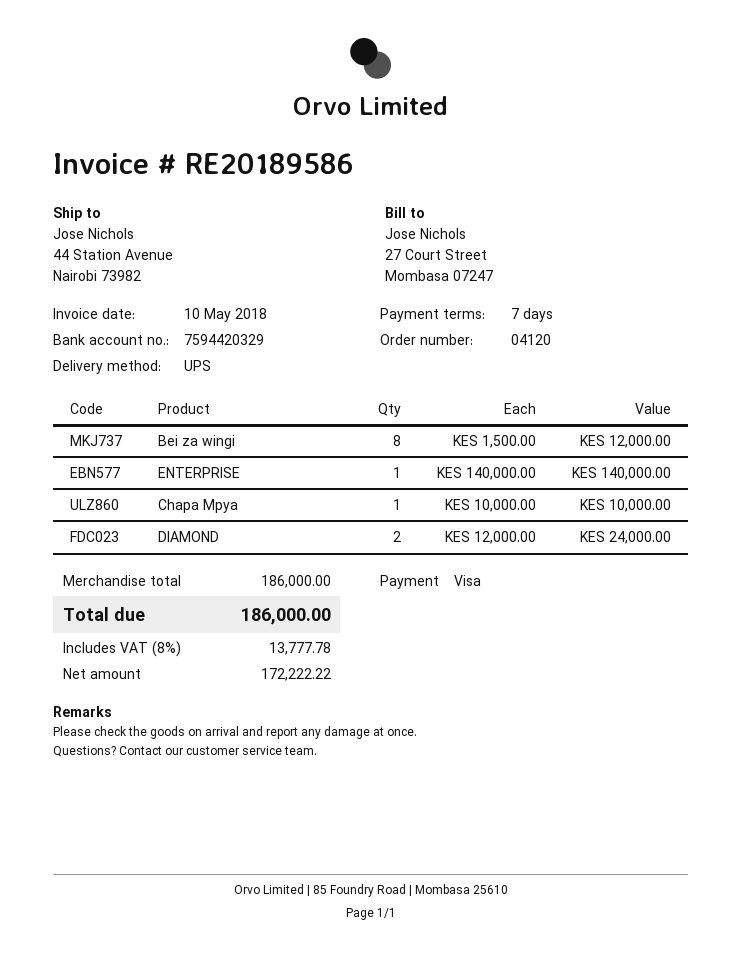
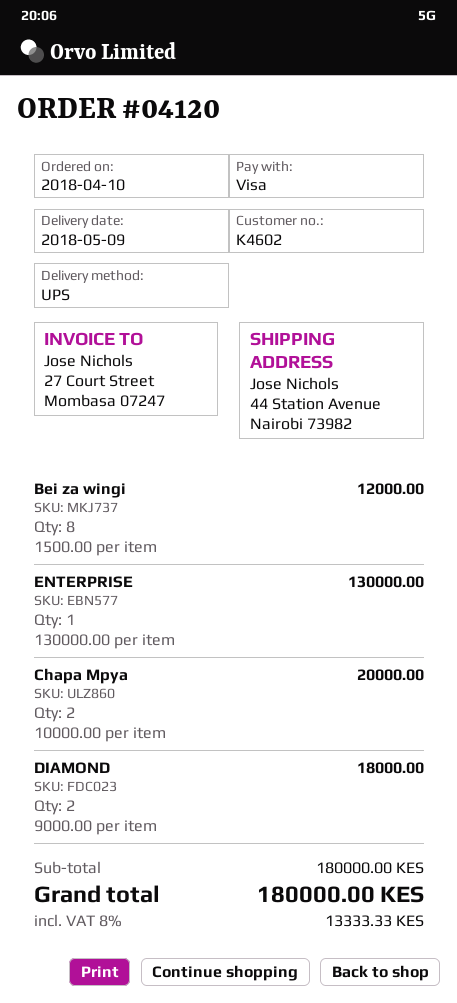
ENTERPRISE: 1 x 140000.00 = 140000.00 -> 1 x 130000.00 = 130000.00
Chapa Mpya: 1 x 10000.00 = 10000.00 -> 2 x 10000.00 = 20000.00
DIAMOND: 2 x 12000.00 = 24000.00 -> 2 x 9000.00 = 18000.00
subtotal: 186000.00 -> 180000.00
tax: 8% = 13777.78 -> 8% = 13333.33
total: 186000.00 -> 180000.00

